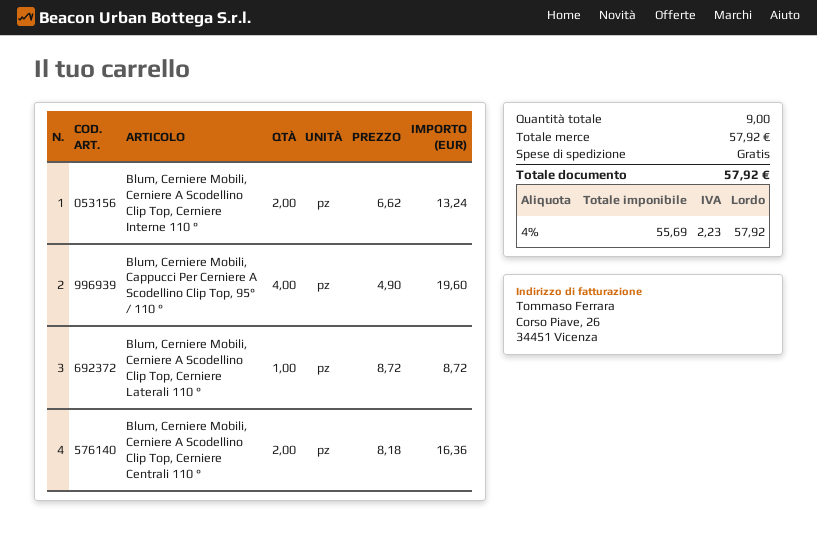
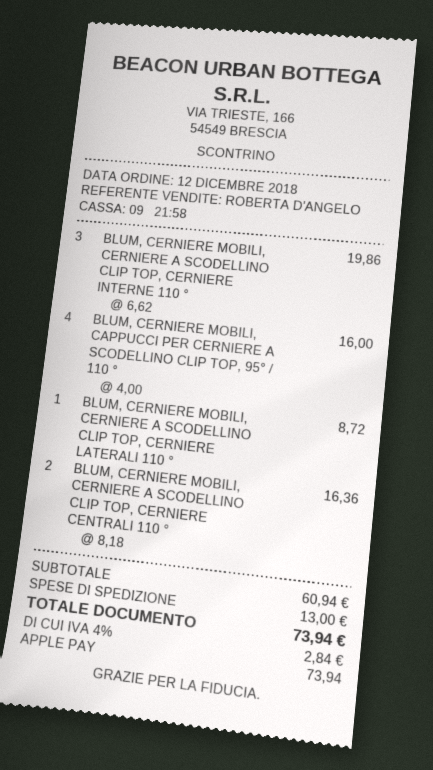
Blum, Cerniere Mobili, Cerniere A Scodellino Clip Top, Cerniere Interne 110 °: 2 x 6.62 = 13.24 -> 3 x 6.62 = 19.86
Blum, Cerniere Mobili, Cappucci Per Cerniere A Scodellino Clip Top, 95° / 110 °: 4 x 4.90 = 19.60 -> 4 x 4.00 = 16.00
subtotal: 57.92 -> 60.94
shipping: 0.00 -> 13.00
tax: 4% = 2.23 -> 4% = 2.84
total: 57.92 -> 73.94

